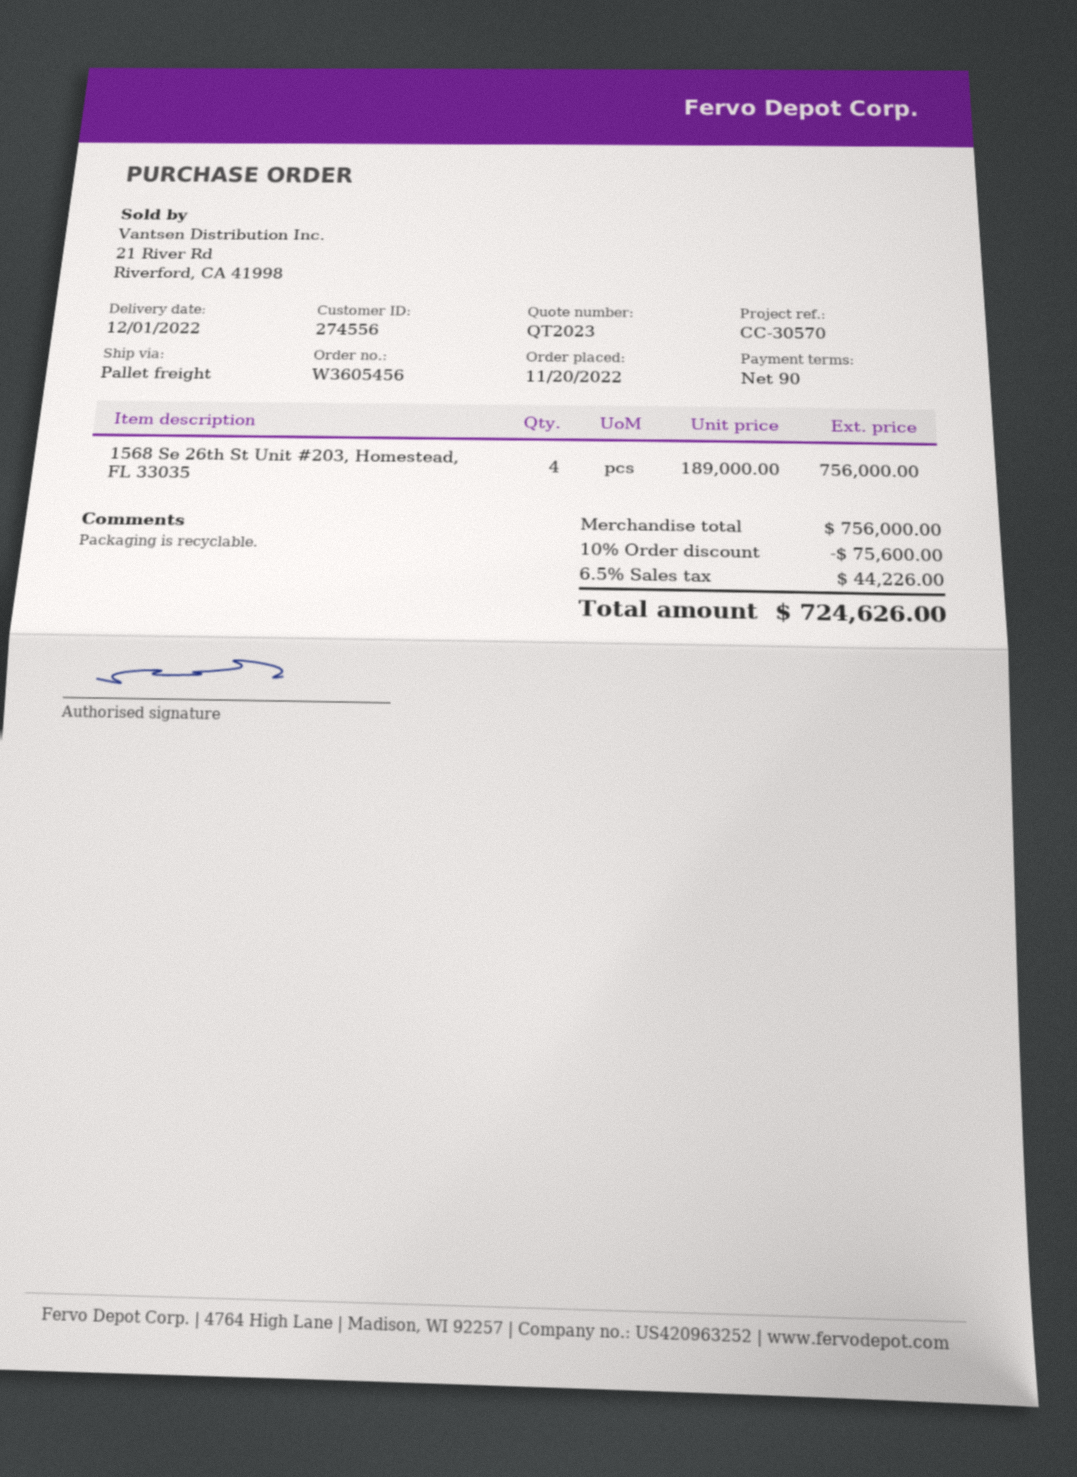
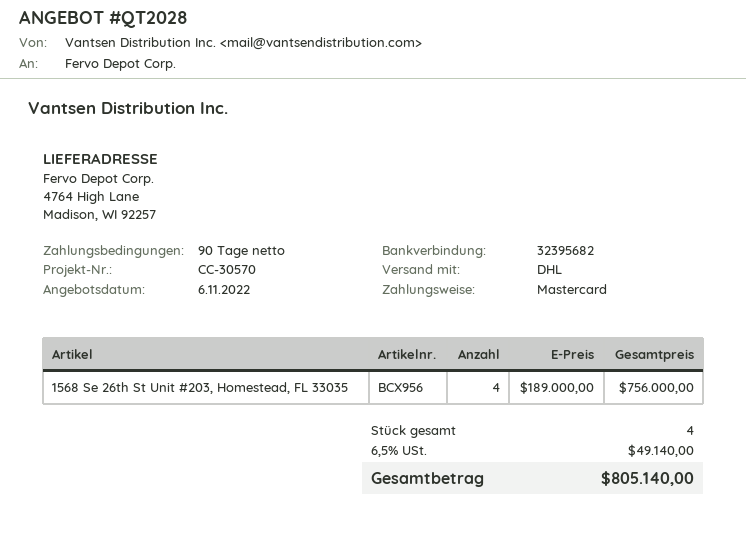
quote number: QT2023 -> QT2028
shipping method: pallet freight -> DHL
discount: 10% = 75600.00 -> none
tax: 6.5% = 44226.00 -> 6.5% = 49140.00
total: 724626.00 -> 805140.00

